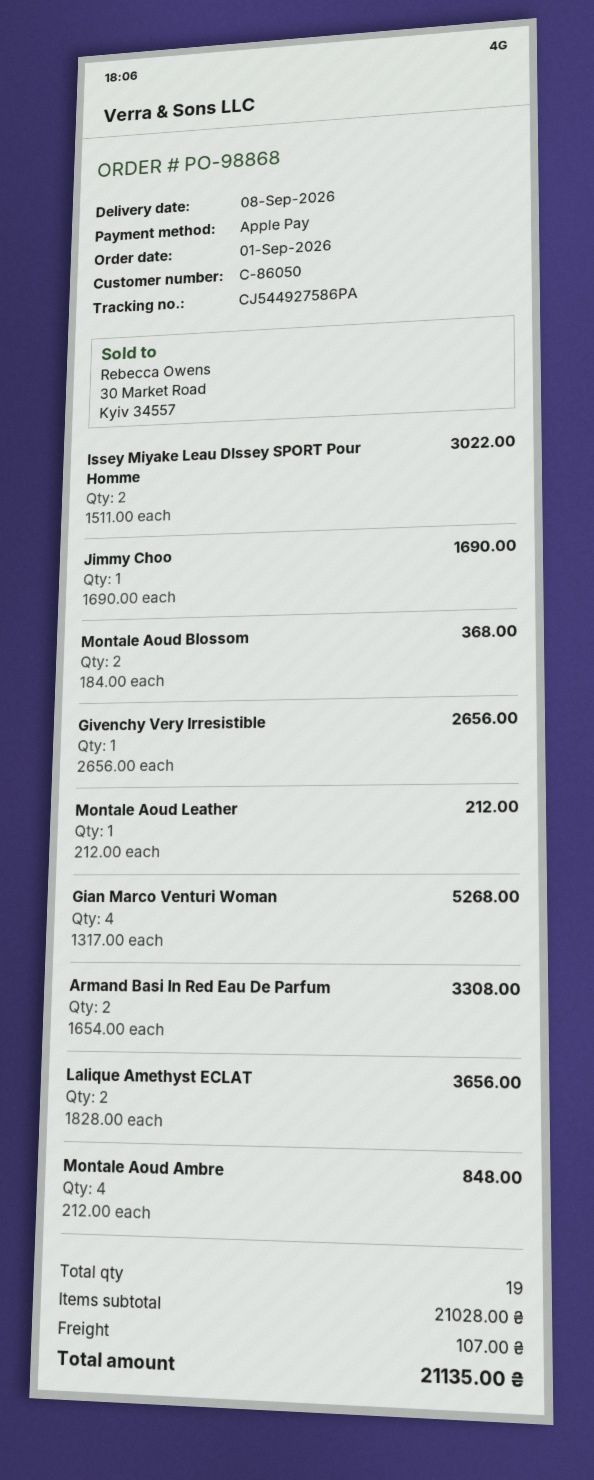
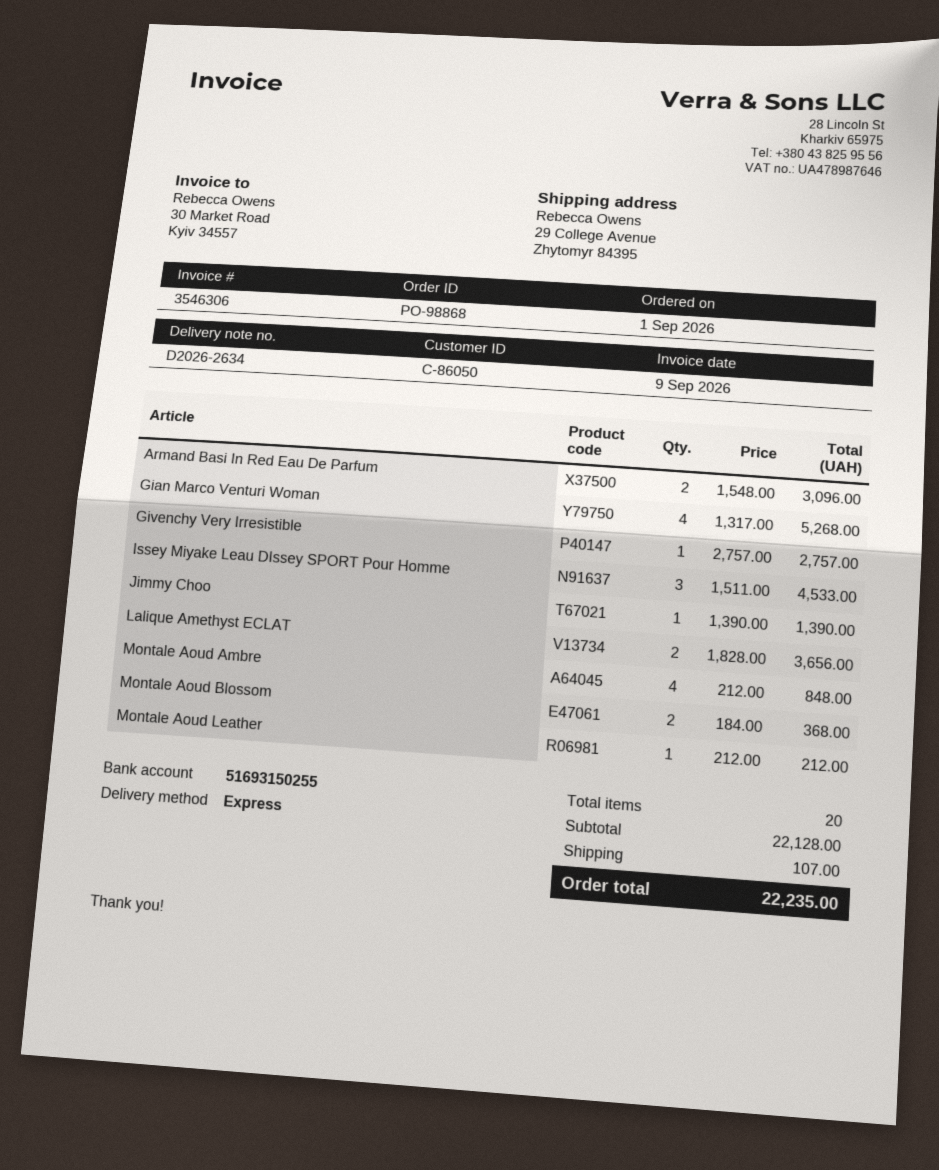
Issey Miyake Leau DIssey SPORT Pour Homme: 2 x 1511.00 = 3022.00 -> 3 x 1511.00 = 4533.00
Jimmy Choo: 1 x 1690.00 = 1690.00 -> 1 x 1390.00 = 1390.00
Givenchy Very Irresistible: 1 x 2656.00 = 2656.00 -> 1 x 2757.00 = 2757.00
Armand Basi In Red Eau De Parfum: 2 x 1654.00 = 3308.00 -> 2 x 1548.00 = 3096.00
total quantity: 19 -> 20
subtotal: 21028.00 -> 22128.00
total: 21135.00 -> 22235.00

